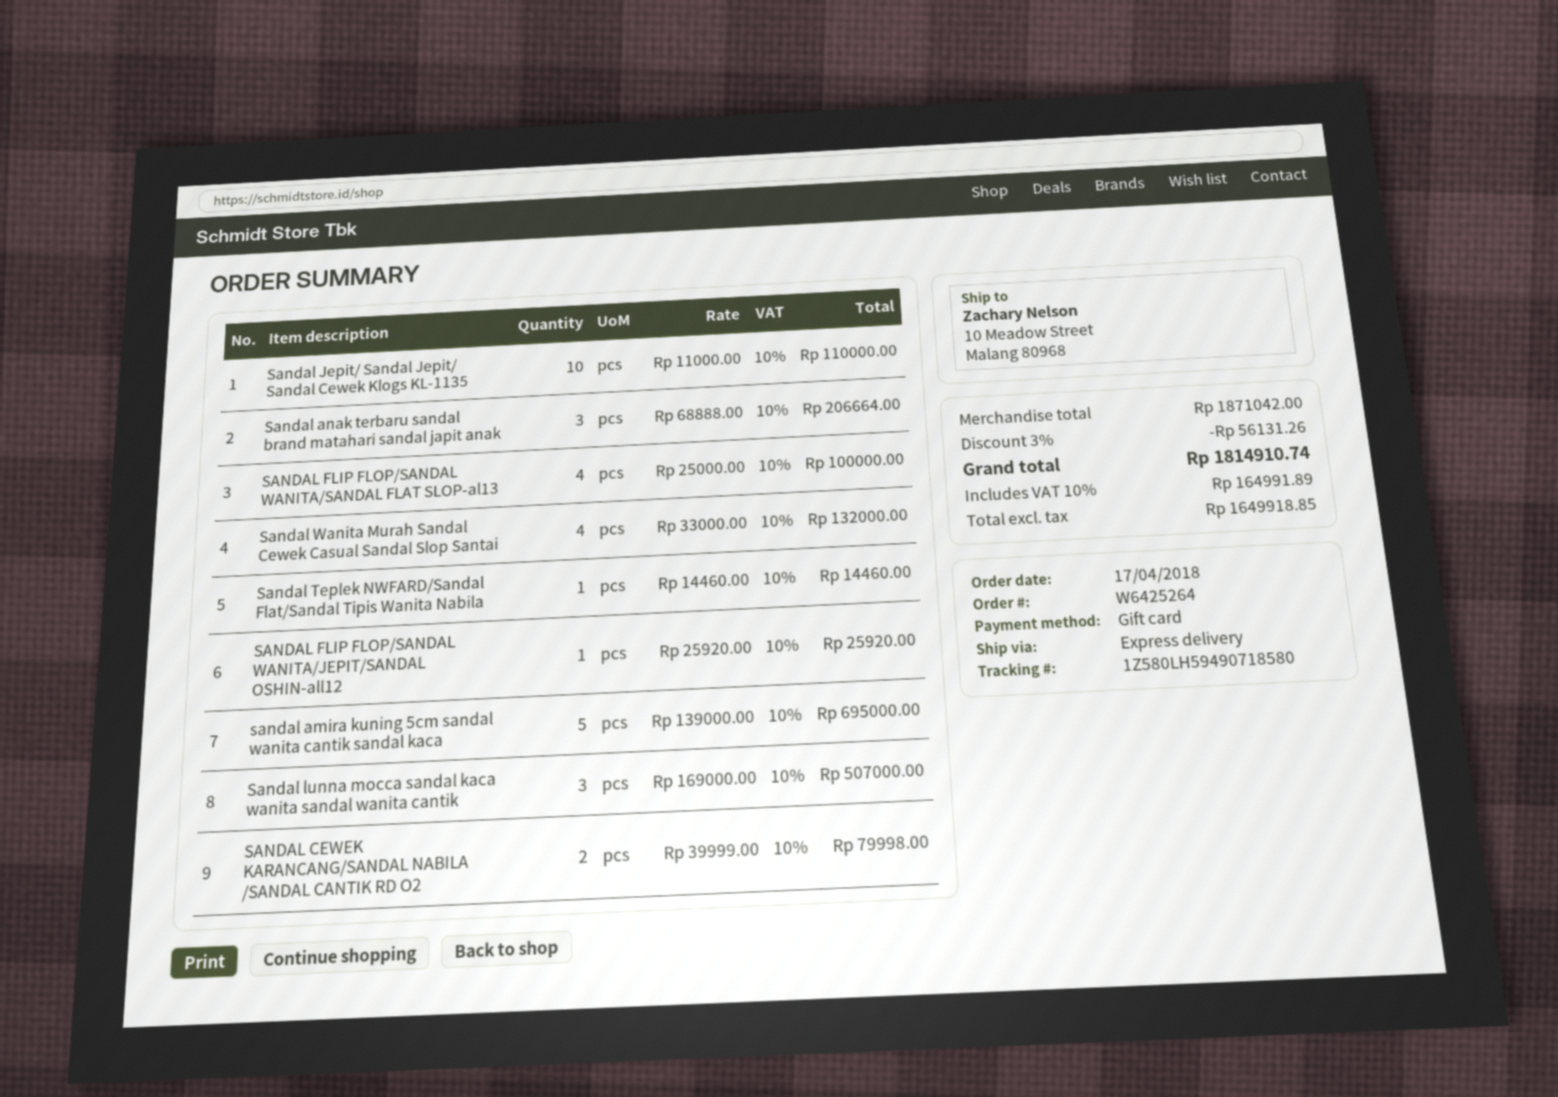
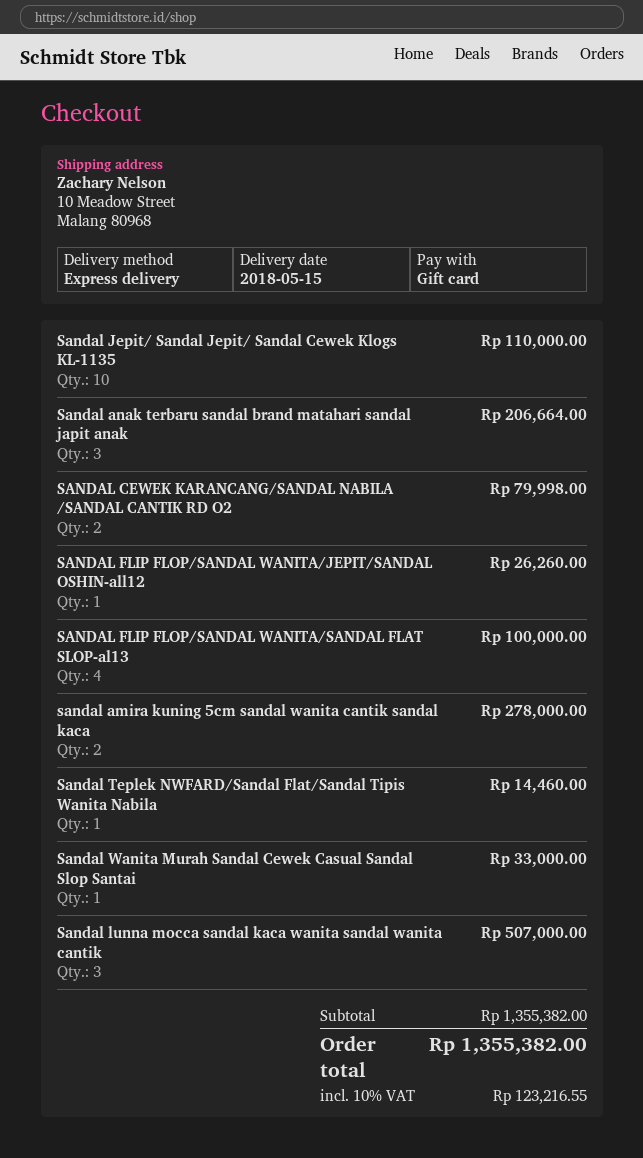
Sandal Wanita Murah Sandal Cewek Casual Sandal Slop Santai: 4 for 132000.00 -> 1 for 33000.00
SANDAL FLIP FLOP/SANDAL WANITA/JEPIT/SANDAL OSHIN-all12: 1 for 25920.00 -> 1 for 26260.00
sandal amira kuning 5cm sandal wanita cantik sandal kaca: 5 for 695000.00 -> 2 for 278000.00
subtotal: 1871042.00 -> 1355382.00
discount: 3% = 56131.26 -> none
tax: 10% = 164991.89 -> 10% = 123216.55
total: 1814910.74 -> 1355382.00

